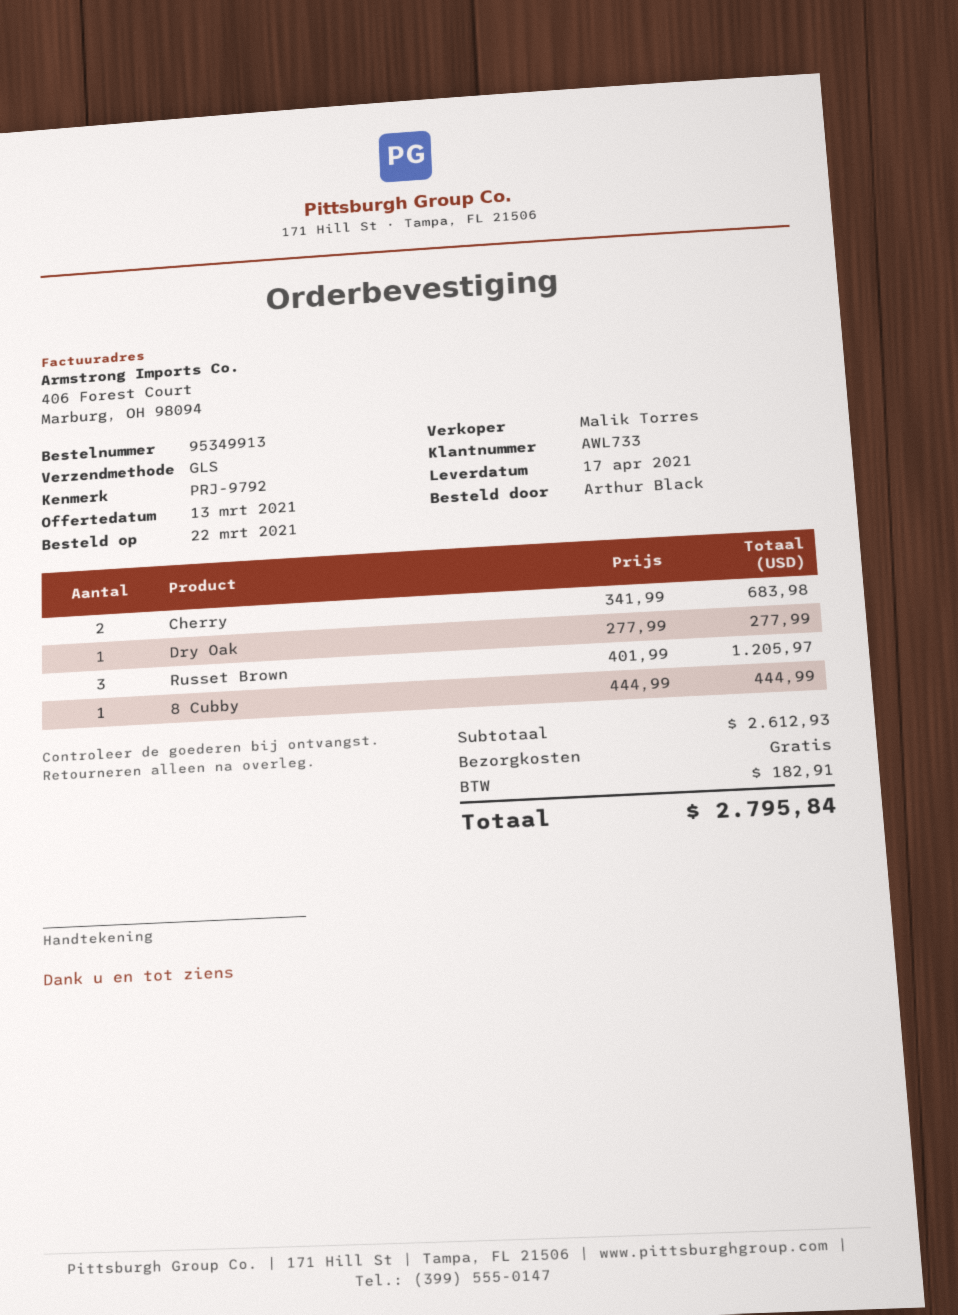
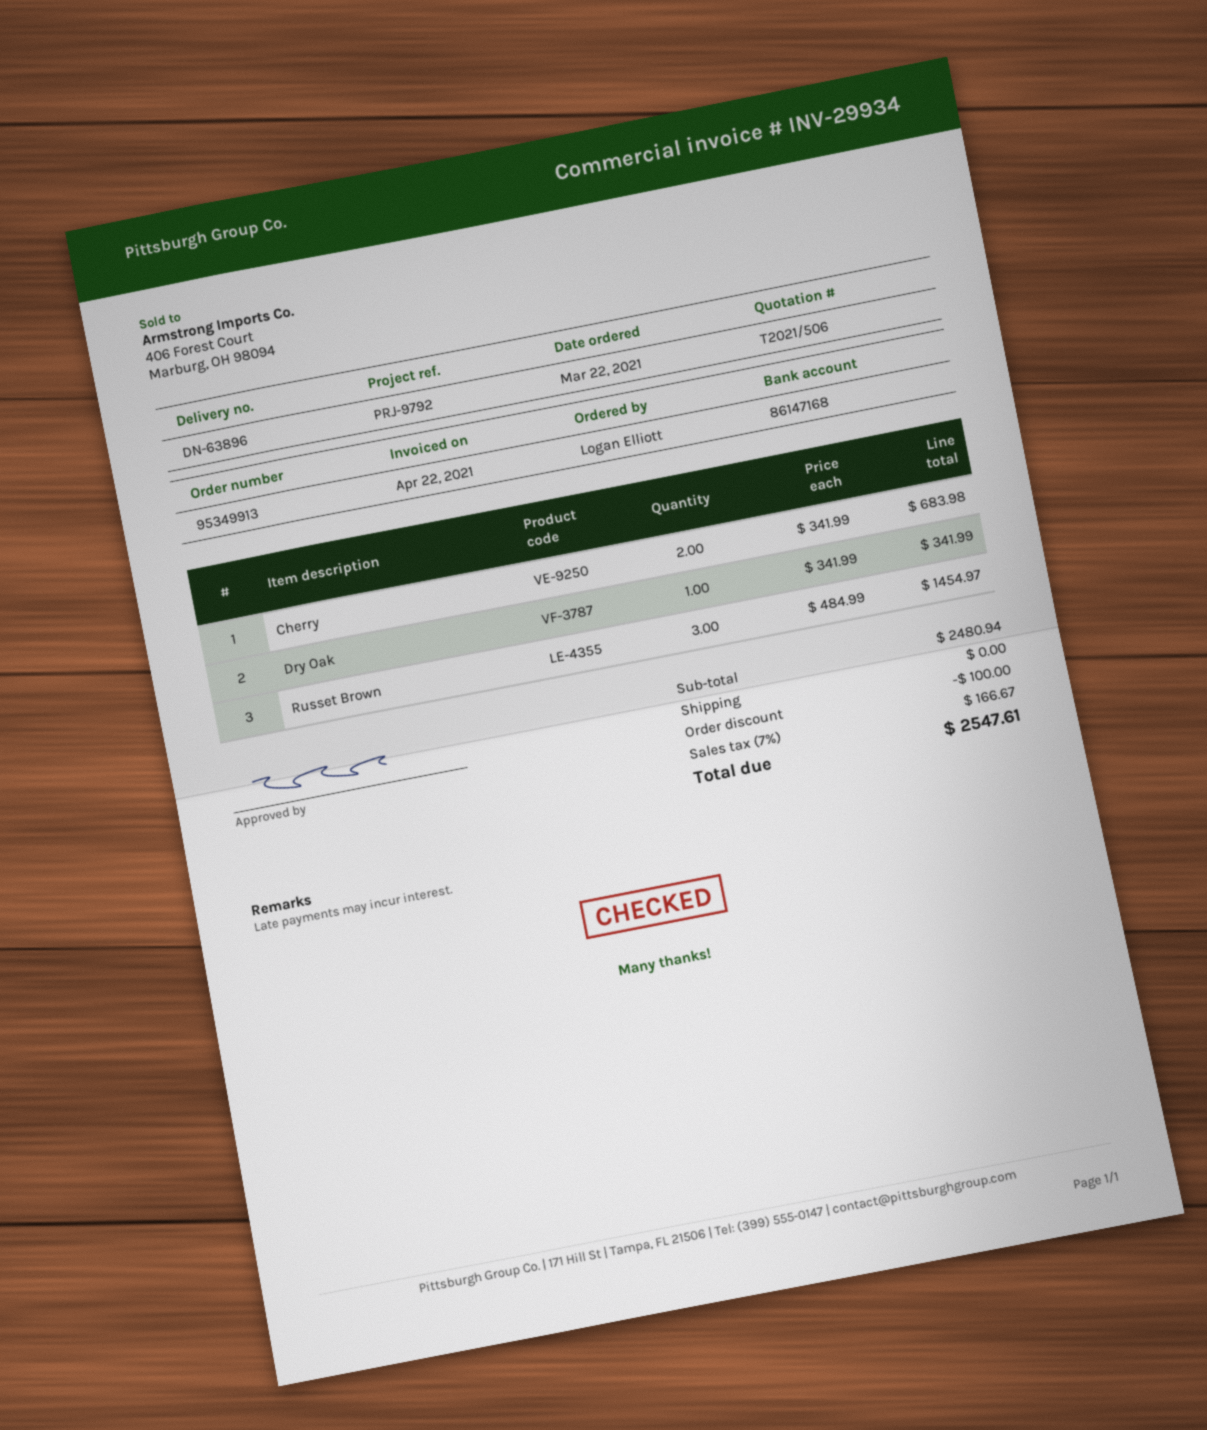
ordered by: Arthur Black -> Logan Elliott
Dry Oak: 1 x 277.99 = 277.99 -> 1 x 341.99 = 341.99
Russet Brown: 3 x 401.99 = 1205.97 -> 3 x 484.99 = 1454.97
8 Cubby: 1 x 444.99 = 444.99 -> none
subtotal: 2612.93 -> 2480.94
discount: none -> 100.00
tax: 182.91 -> 166.67
total: 2795.84 -> 2547.61

